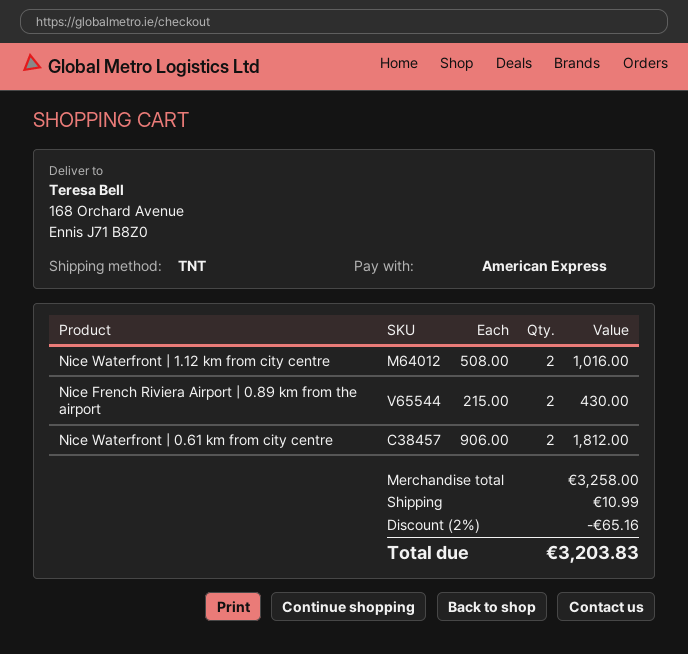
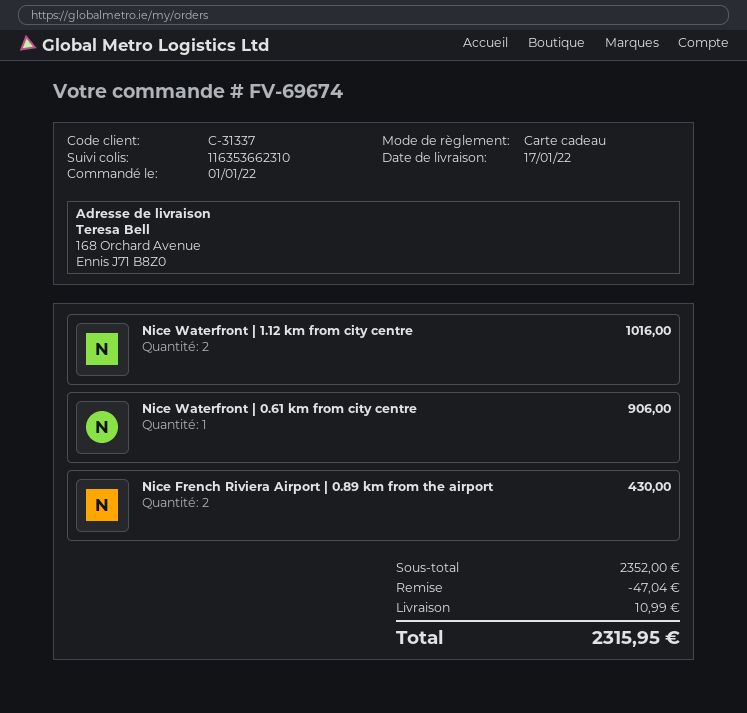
payment method: American Express -> gift card
Nice Waterfront | 0.61 km from city centre: 2 for 1812.00 -> 1 for 906.00
subtotal: 3258.00 -> 2352.00
discount: 65.16 -> 47.04
total: 3203.83 -> 2315.95

